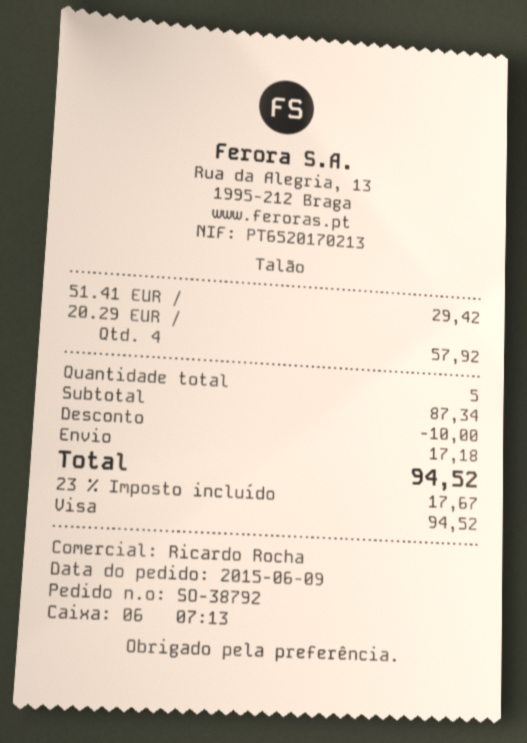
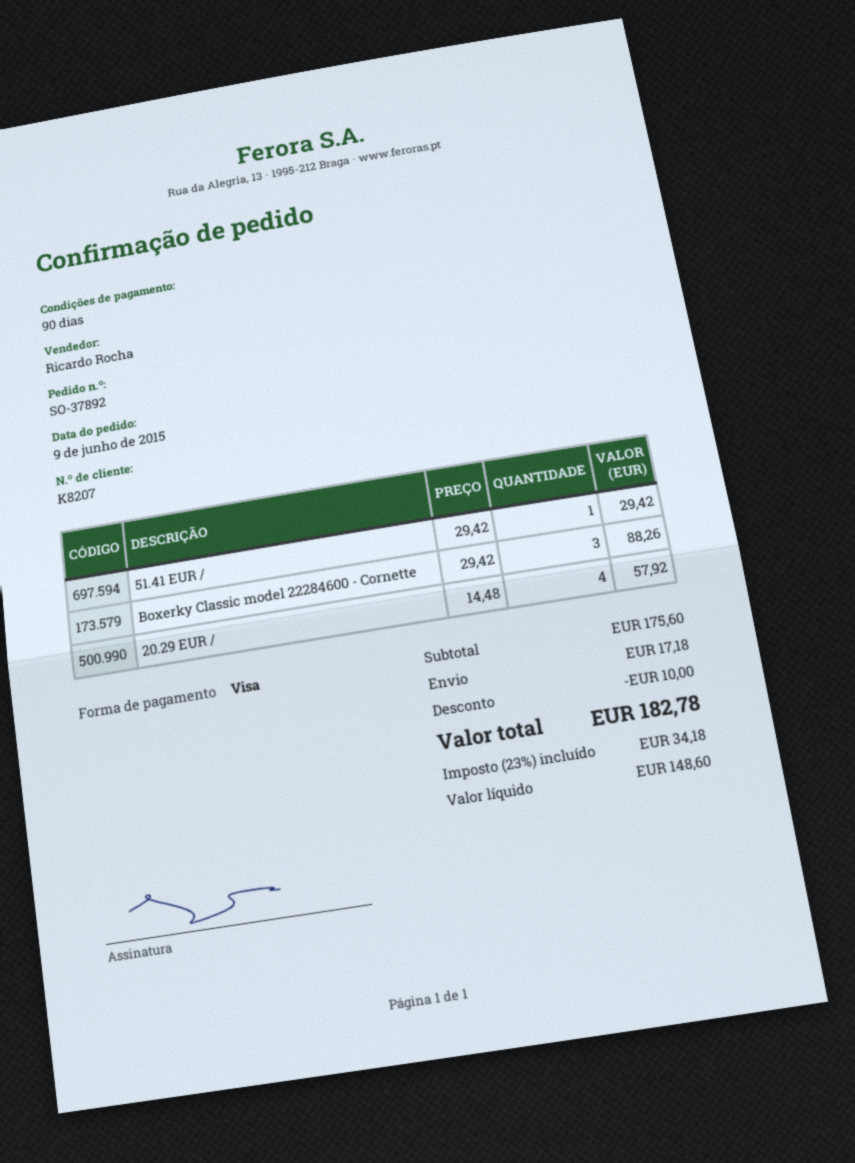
order number: SO-38792 -> SO-37892
Boxerky Classic model 22284600 - Cornette: none -> 3 for 88.26
subtotal: 87.34 -> 175.60
tax: 23% = 17.67 -> 23% = 34.18
total: 94.52 -> 182.78

